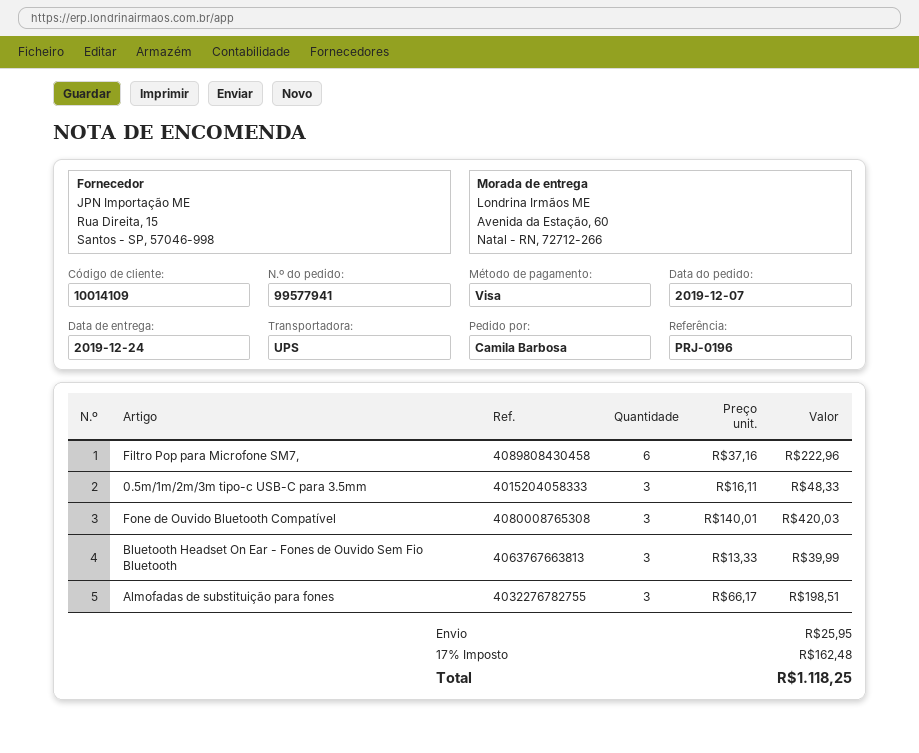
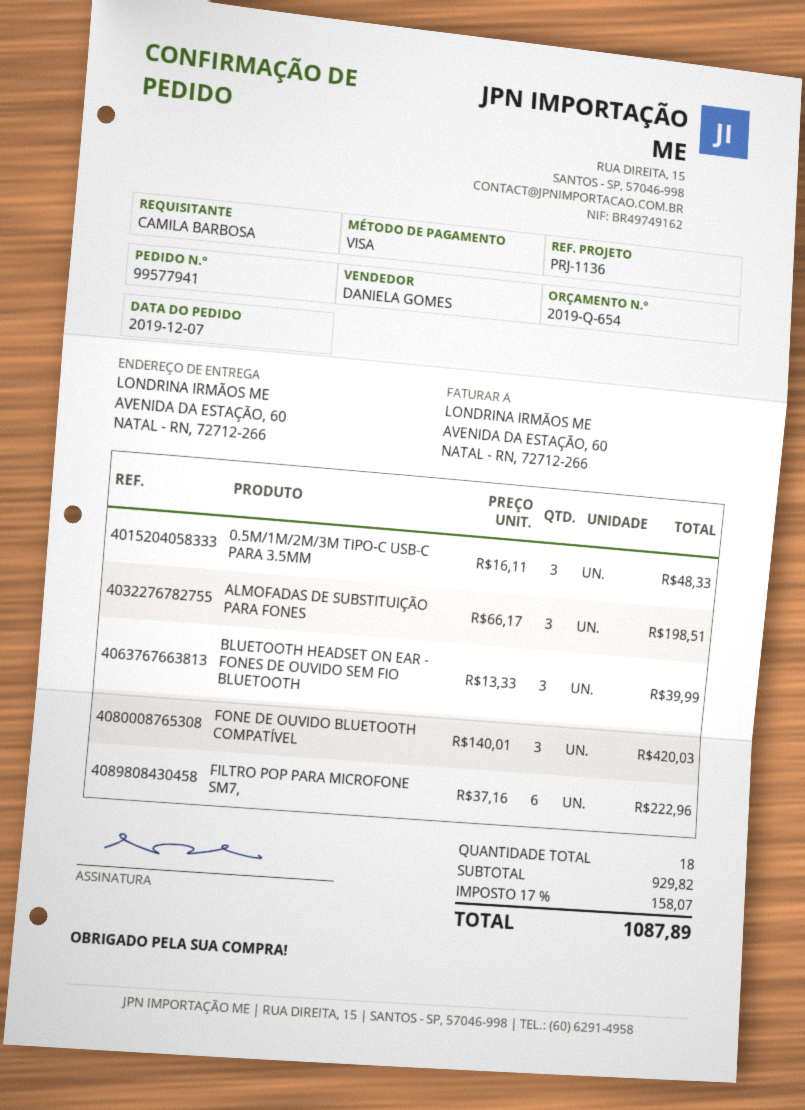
reference: PRJ-0196 -> PRJ-1136
shipping: 25.95 -> none
tax: 17% = 162.48 -> 17% = 158.07
total: 1118.25 -> 1087.89

